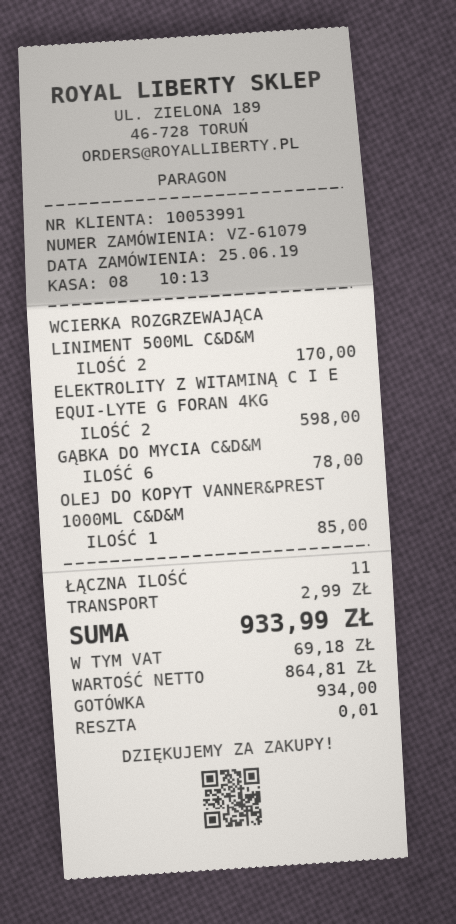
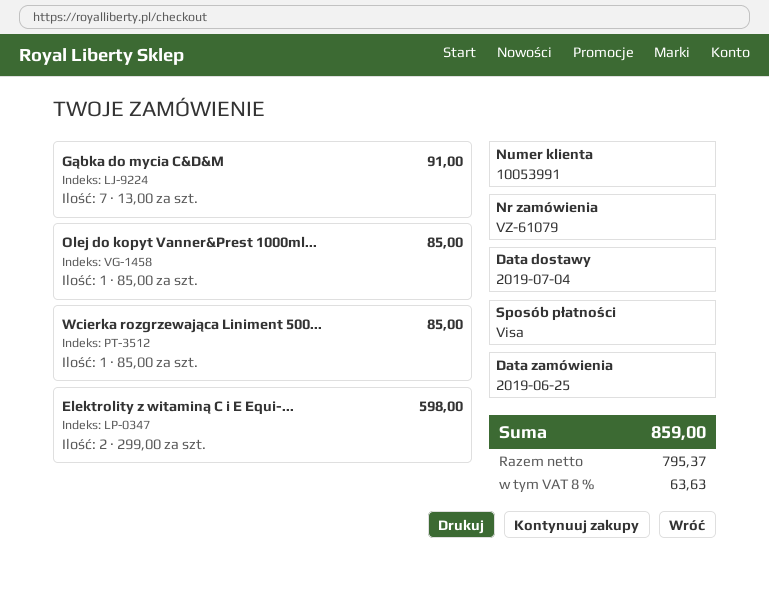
payment method: cash -> Visa
WCIERKA ROZGRZEWAJĄCA LINIMENT 500ML C&D&M: 2 for 170.00 -> 1 for 85.00
GĄBKA DO MYCIA C&D&M: 6 for 78.00 -> 7 for 91.00
shipping: 2.99 -> none
net: 864.81 -> 795.37
tax: 69.18 -> 63.63
total: 933.99 -> 859.00

